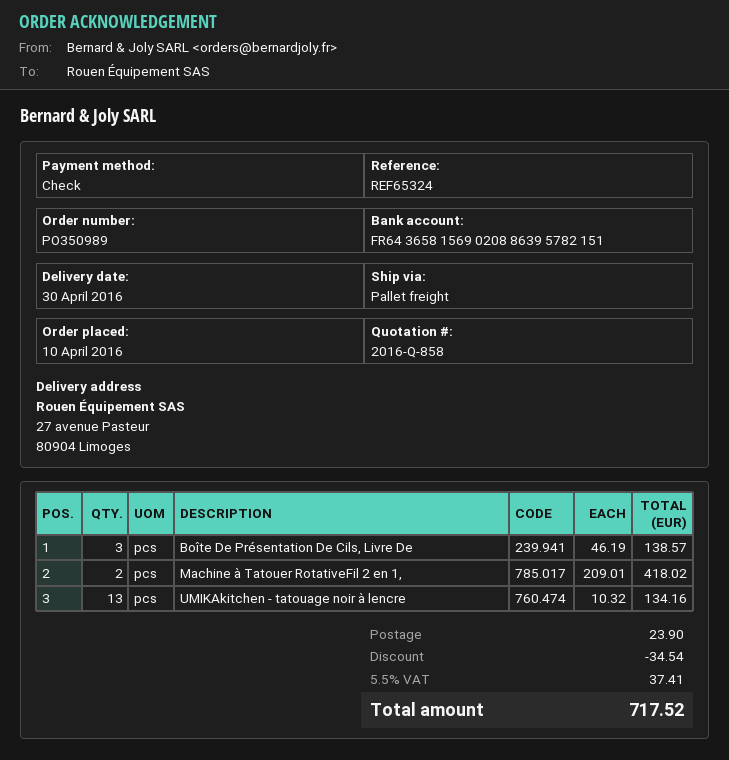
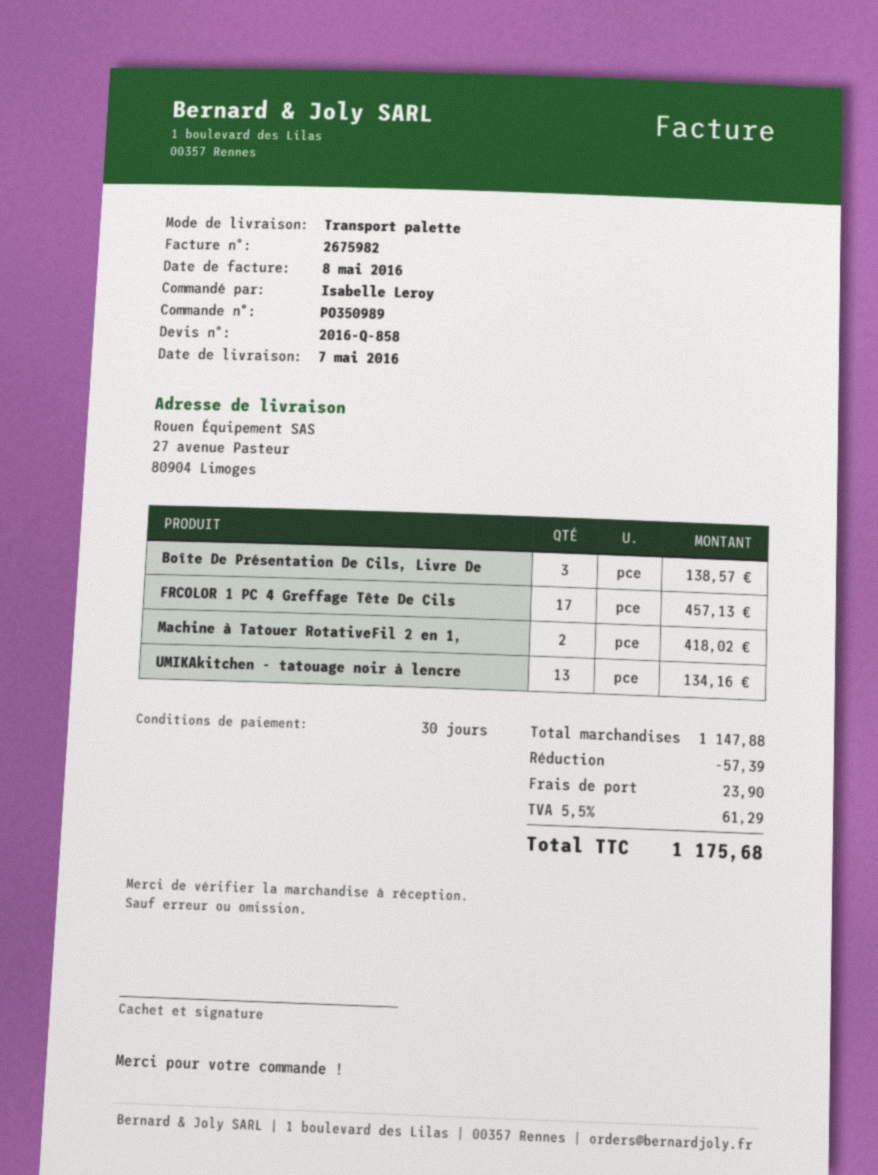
delivery date: 2016-04-30 -> 2016-05-07
FRCOLOR 1 PC 4 Greffage Tête De Cils: none -> 17 for 457.13
discount: 34.54 -> 57.39
tax: 5.5% = 37.41 -> 5.5% = 61.29
total: 717.52 -> 1175.68

